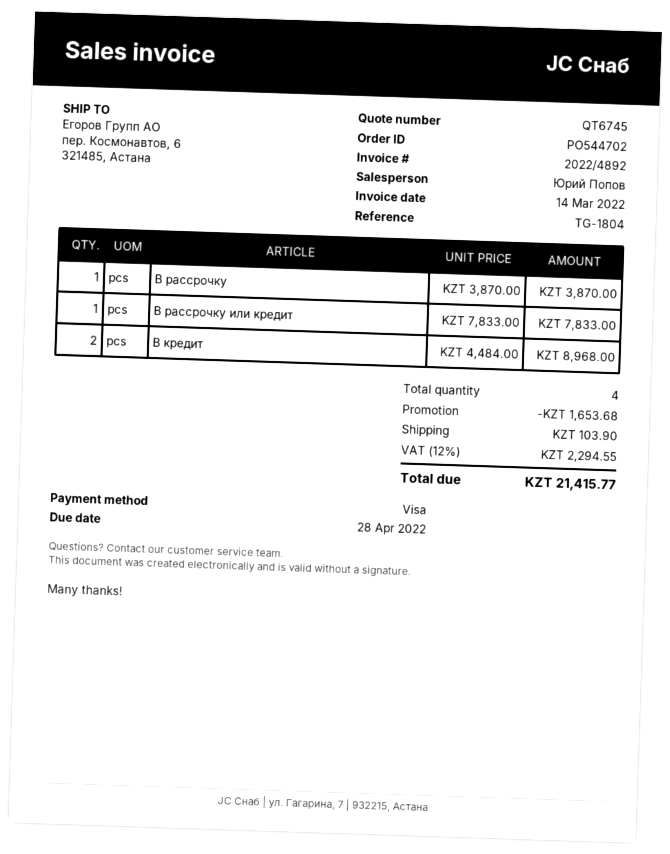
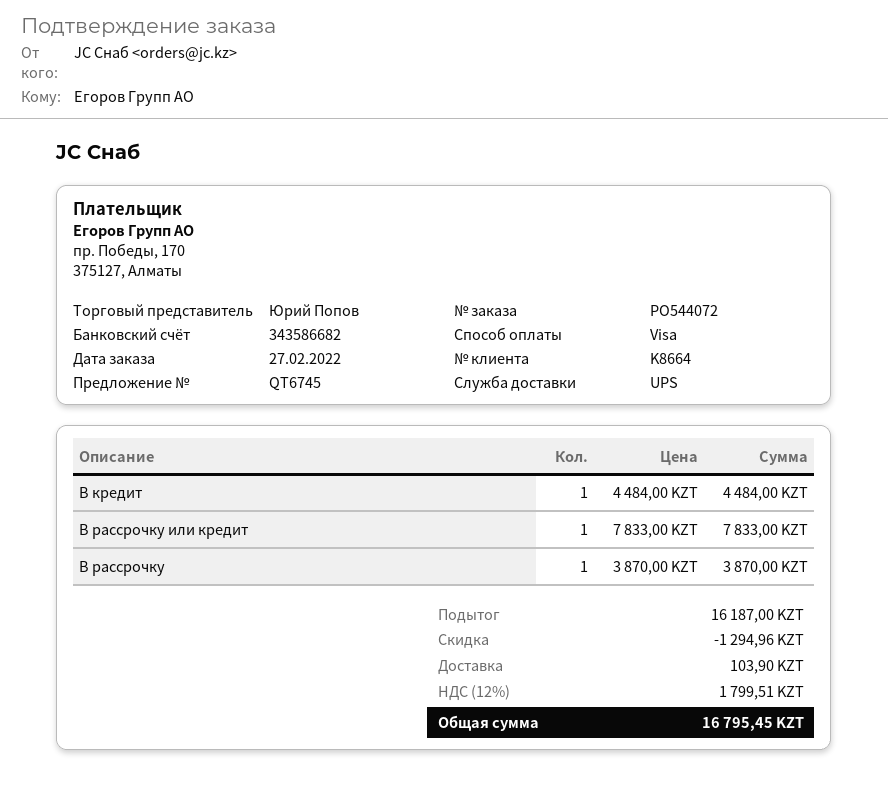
order number: PO544702 -> PO544072
В кредит: 2 x 4484.00 = 8968.00 -> 1 x 4484.00 = 4484.00
discount: 1653.68 -> 1294.96
tax: 12% = 2294.55 -> 12% = 1799.51
total: 21415.77 -> 16795.45

